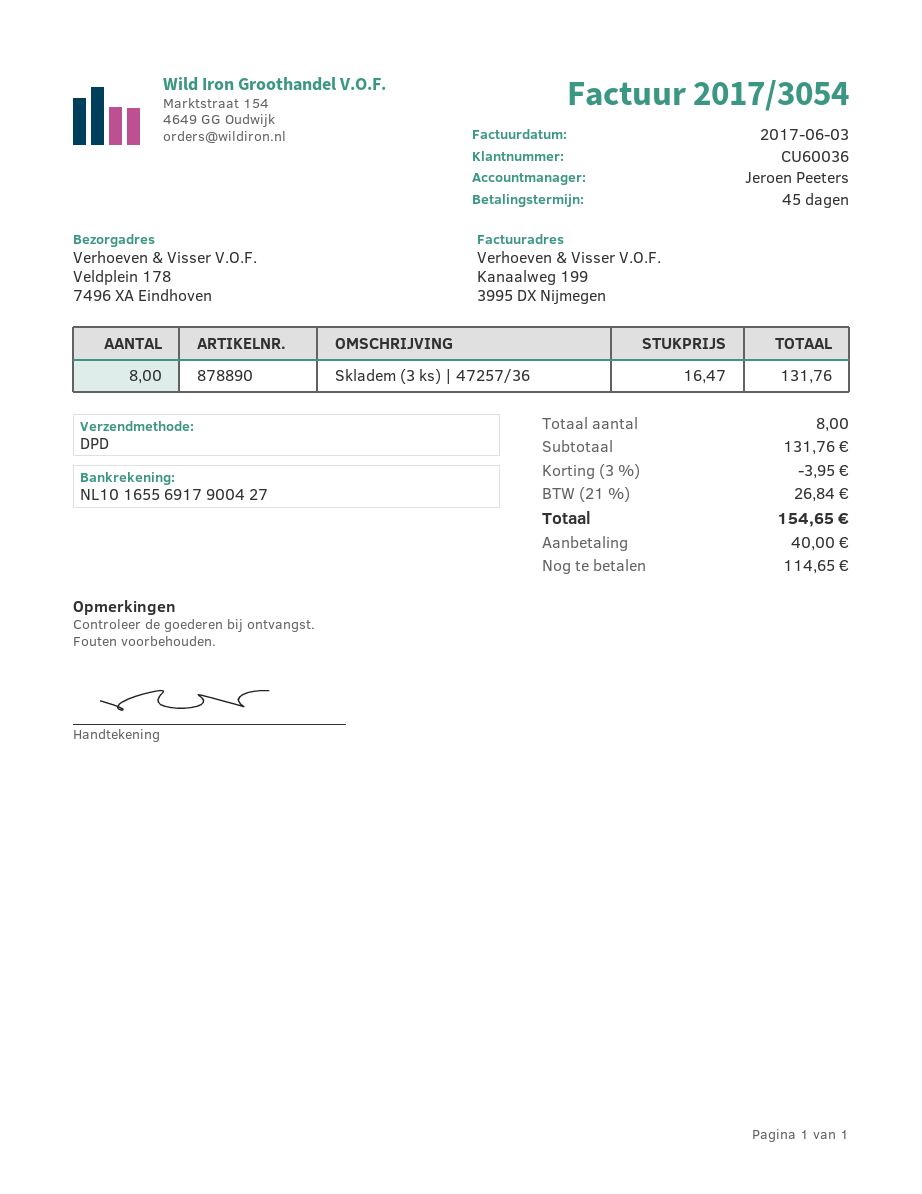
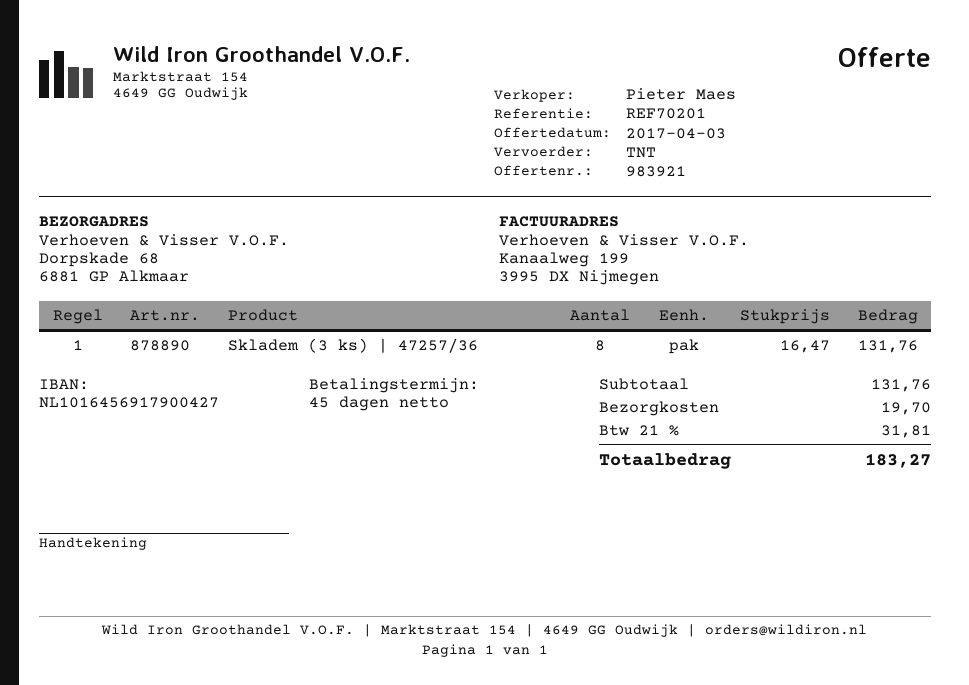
sales rep: Jeroen Peeters -> Pieter Maes
bank account: NL1016556917900427 -> NL1016456917900427
shipping method: DPD -> TNT
ship to: Veldplein 178, 7496 XA Eindhoven -> Dorpskade 68, 6881 GP Alkmaar
discount: 3% = 3.95 -> none
shipping: none -> 19.70
tax: 21% = 26.84 -> 21% = 31.81
total: 154.65 -> 183.27

